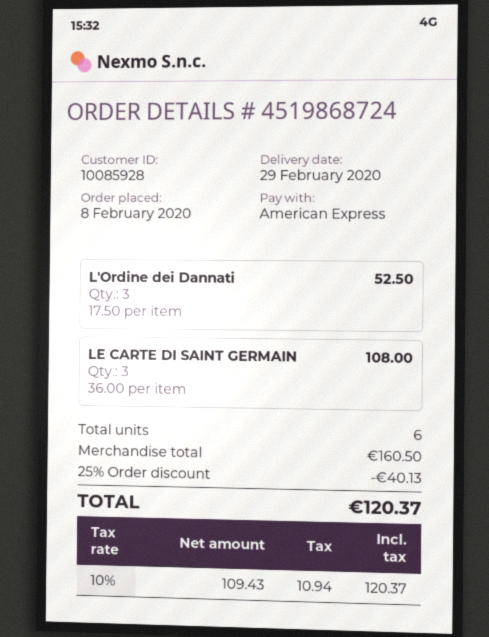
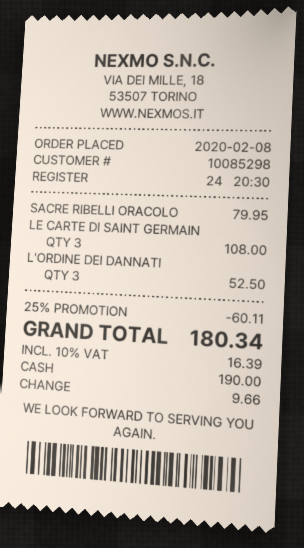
customer number: 10085928 -> 10085298
payment method: American Express -> cash
SACRE RIBELLI ORACOLO: none -> 1 for 79.95
discount: 25% = 40.13 -> 25% = 60.11
tax: 10% = 10.94 -> 10% = 16.39
total: 120.37 -> 180.34

